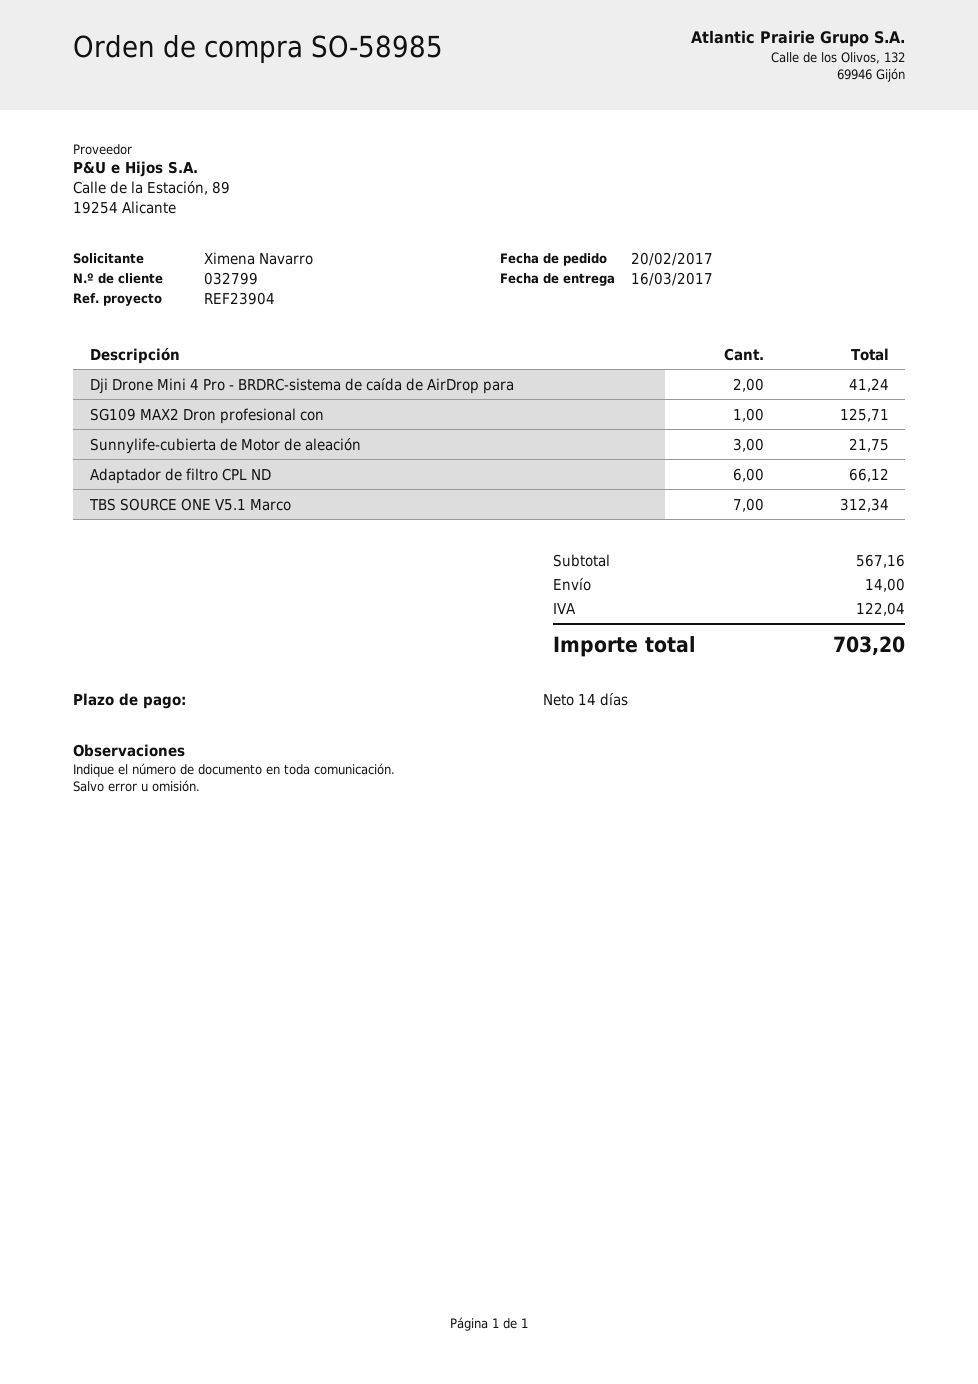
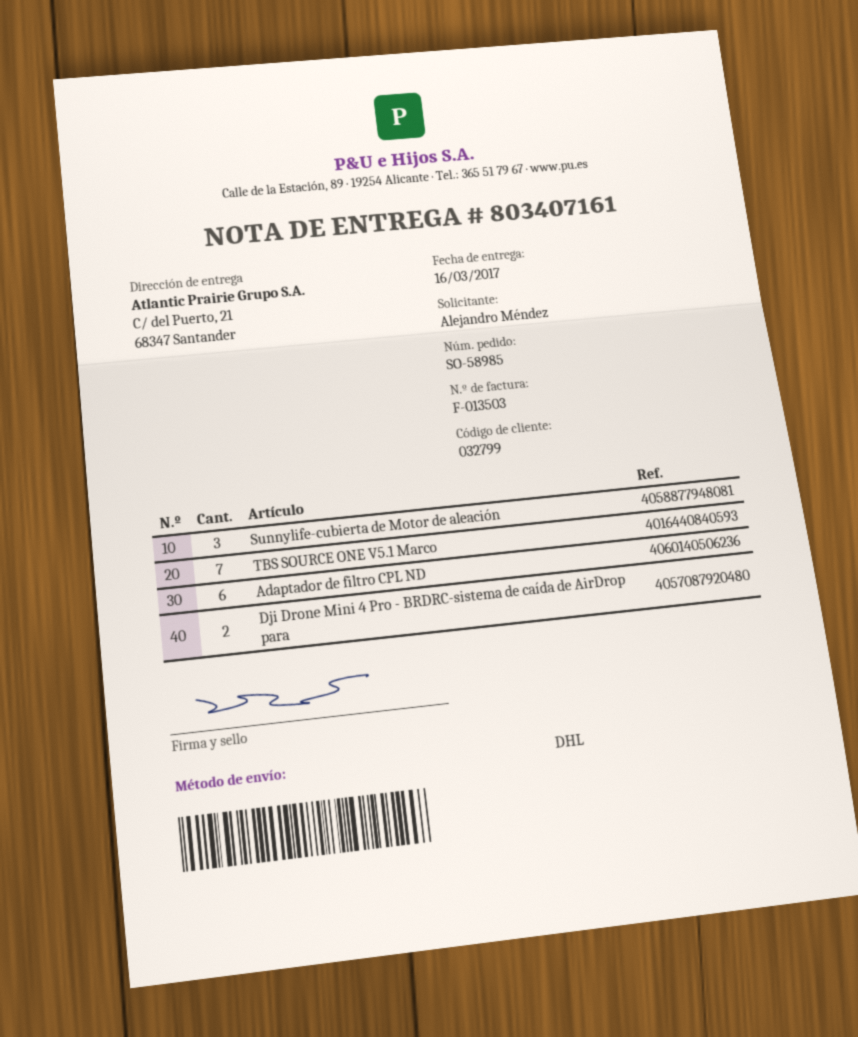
ordered by: Ximena Navarro -> Alejandro Méndez
SG109 MAX2 Dron profesional con: 1 -> none

